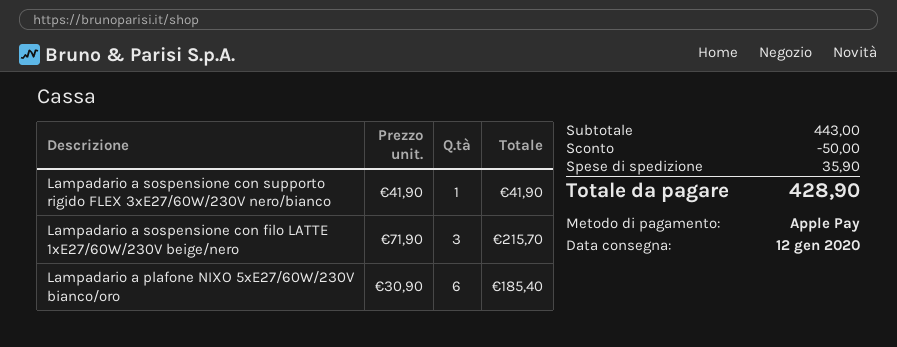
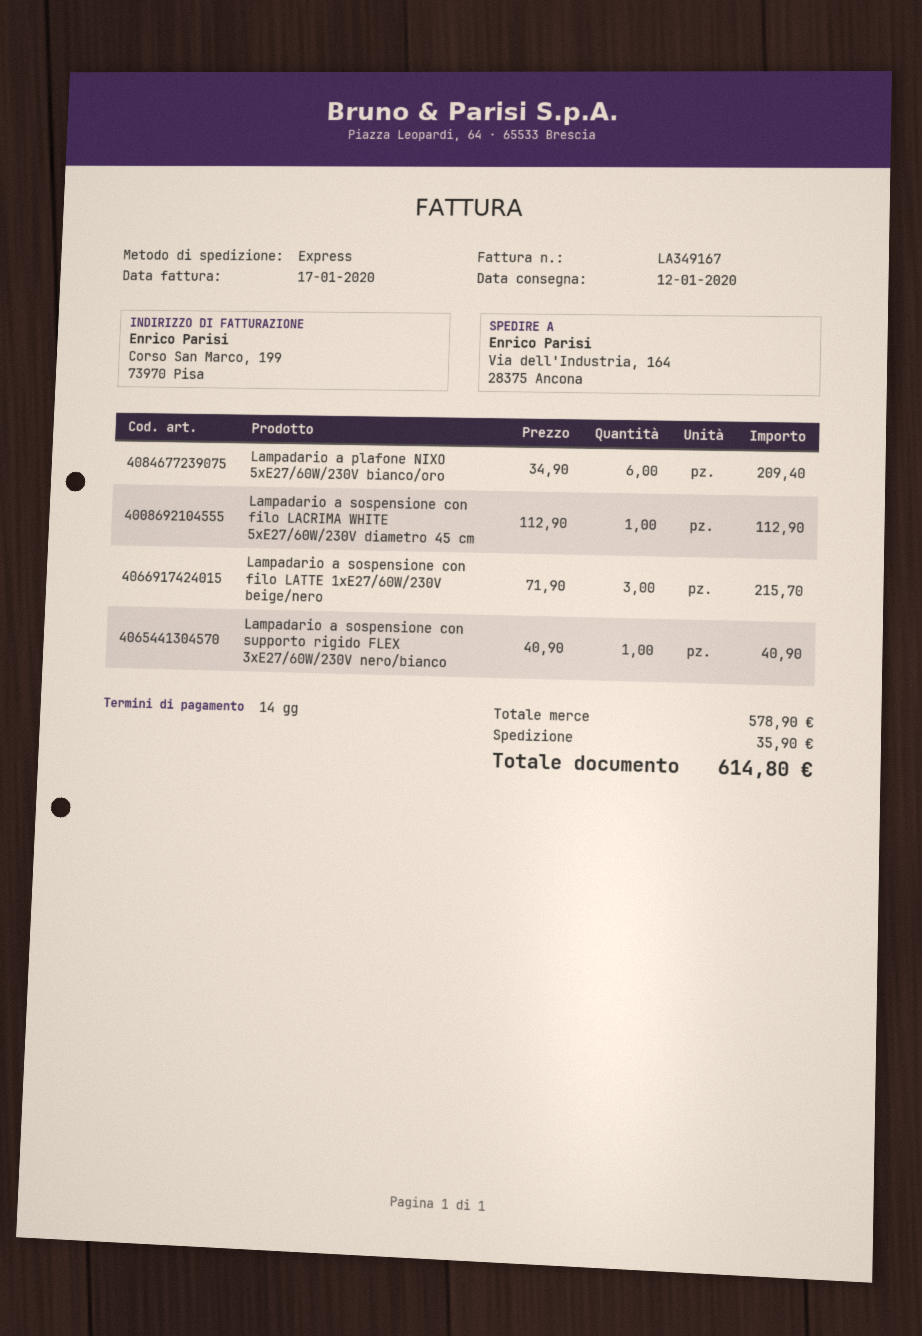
Lampadario a sospensione con supporto rigido FLEX 3xE27/60W/230V nero/bianco: 1 x 41.90 = 41.90 -> 1 x 40.90 = 40.90
Lampadario a plafone NIXO 5xE27/60W/230V bianco/oro: 6 x 30.90 = 185.40 -> 6 x 34.90 = 209.40
Lampadario a sospensione con filo LACRIMA WHITE 5xE27/60W/230V diametro 45 cm: none -> 1 x 112.90 = 112.90
subtotal: 443.00 -> 578.90
discount: 50.00 -> none
total: 428.90 -> 614.80

